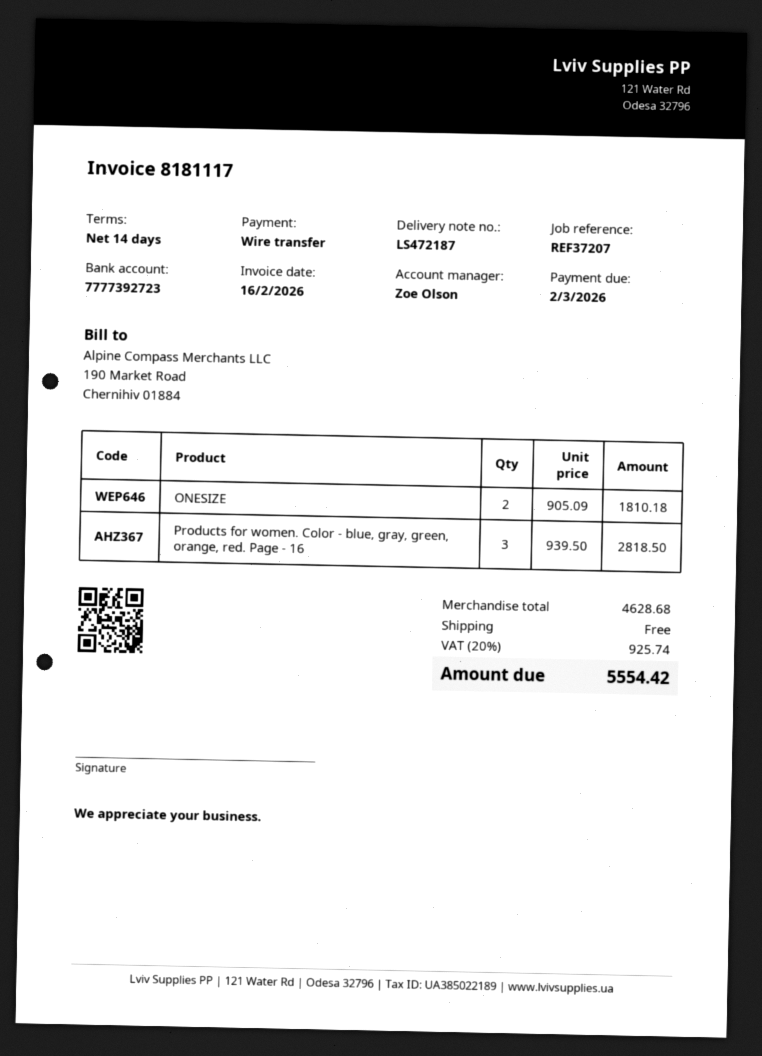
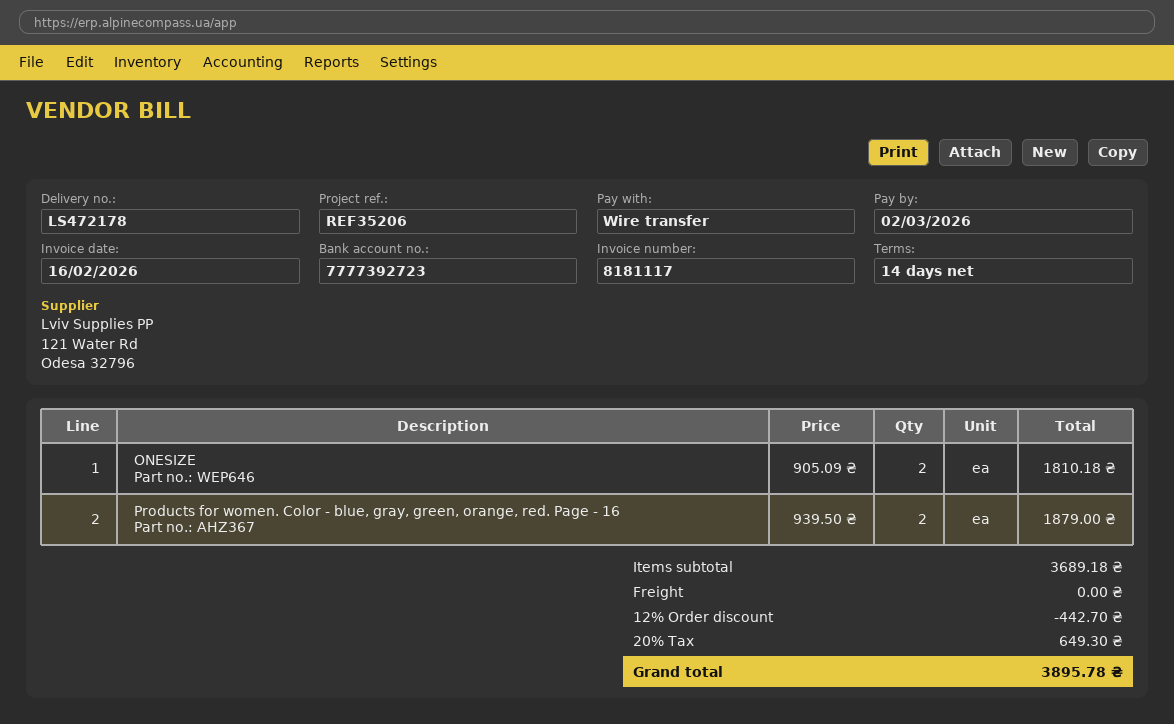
delivery note number: LS472187 -> LS472178
reference: REF37207 -> REF35206
Products for women. Color - blue, gray, green, orange, red. Page - 16: 3 x 939.50 = 2818.50 -> 2 x 939.50 = 1879.00
subtotal: 4628.68 -> 3689.18
discount: none -> 12% = 442.70
tax: 20% = 925.74 -> 20% = 649.30
total: 5554.42 -> 3895.78

